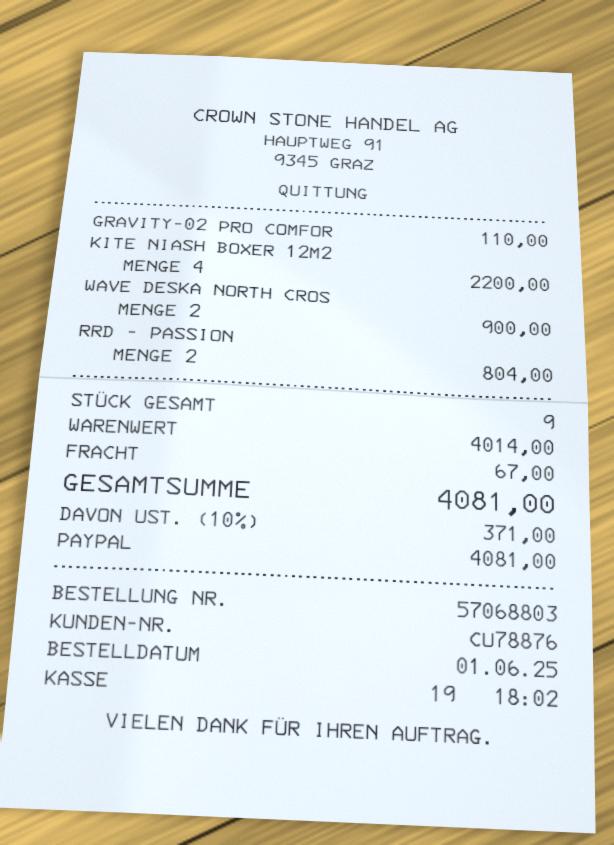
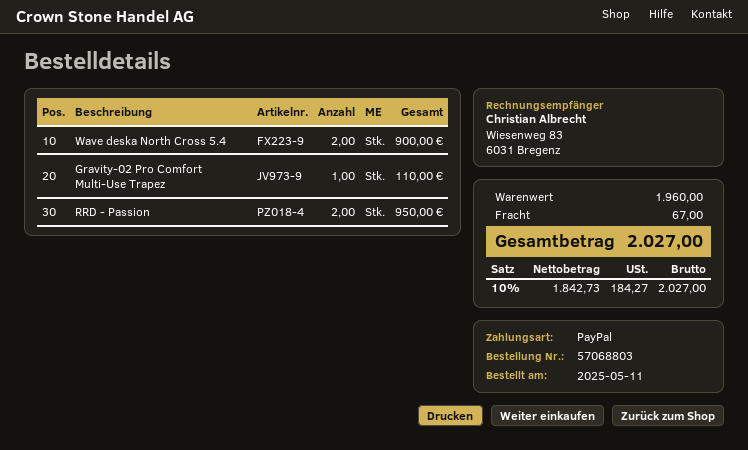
order date: 2025-06-01 -> 2025-05-11
KITE NIASH BOXER 12M2: 4 for 2200.00 -> none
RRD - PASSION: 2 for 804.00 -> 2 for 950.00
subtotal: 4014.00 -> 1960.00
tax: 10% = 371.00 -> 10% = 184.27
total: 4081.00 -> 2027.00

